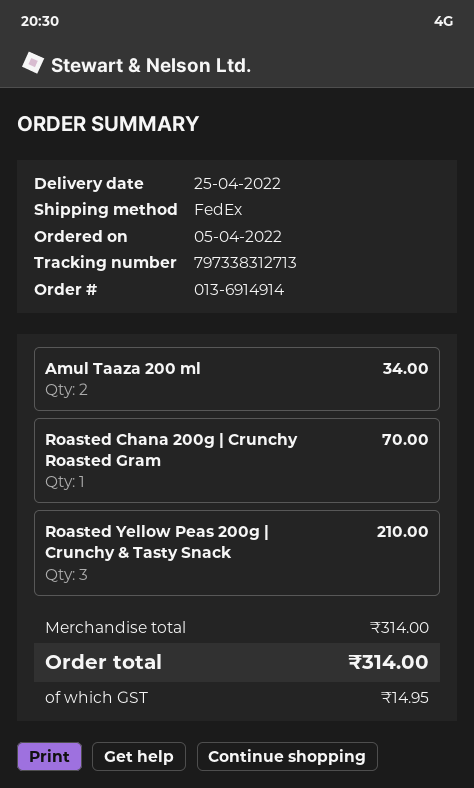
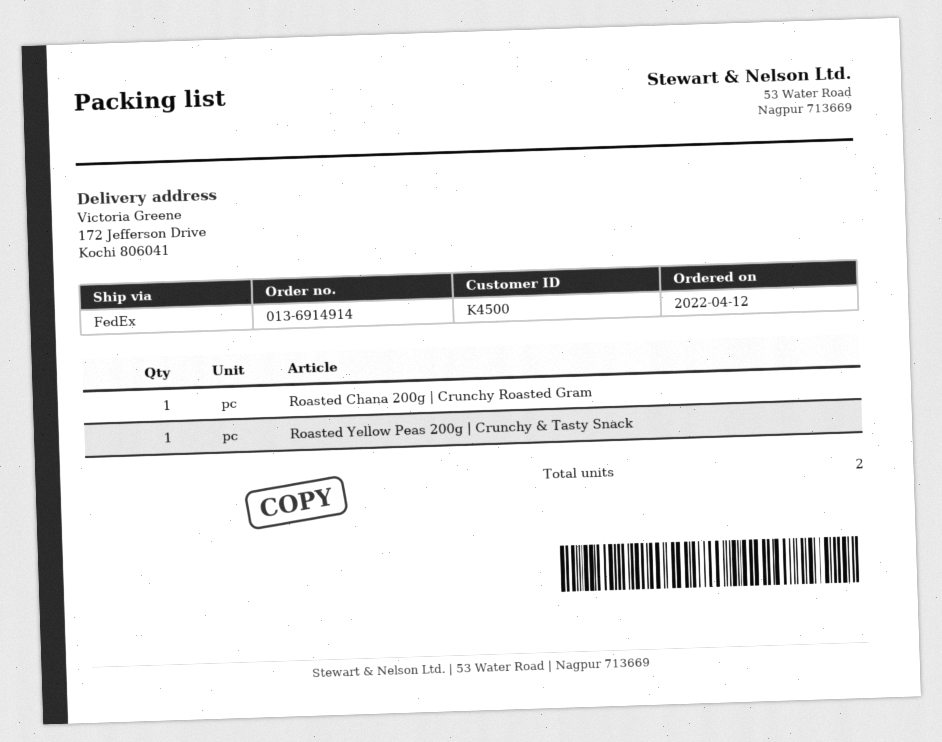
order date: 2022-04-05 -> 2022-04-12
Amul Taaza 200 ml: 2 -> none
Roasted Yellow Peas 200g | Crunchy & Tasty Snack: 3 -> 1

